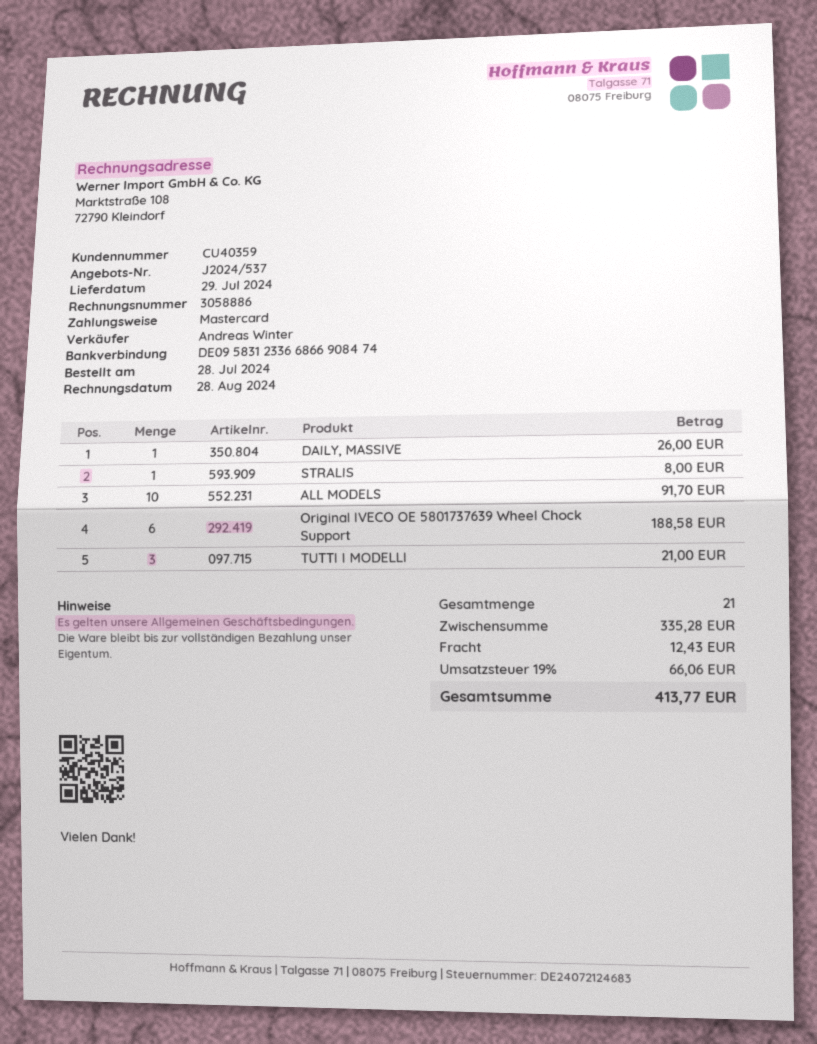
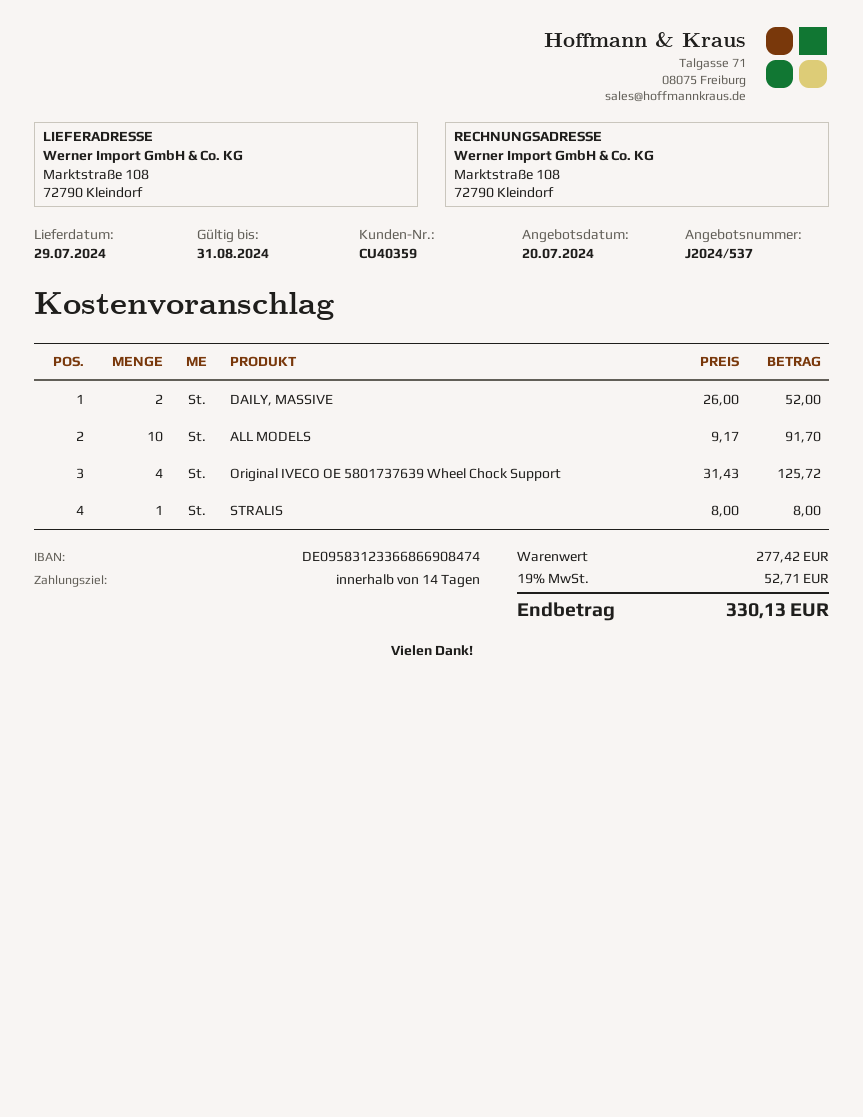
DAILY, MASSIVE: 1 for 26.00 -> 2 for 52.00
Original IVECO OE 5801737639 Wheel Chock Support: 6 for 188.58 -> 4 for 125.72
TUTTI I MODELLI: 3 for 21.00 -> none
subtotal: 335.28 -> 277.42
shipping: 12.43 -> none
tax: 19% = 66.06 -> 19% = 52.71
total: 413.77 -> 330.13

